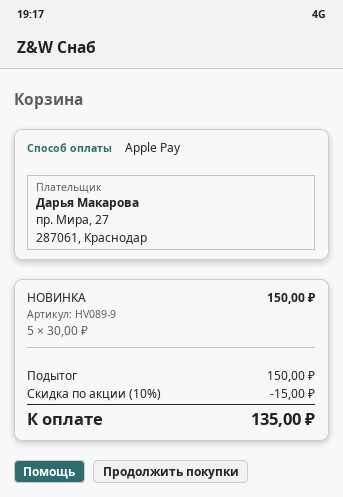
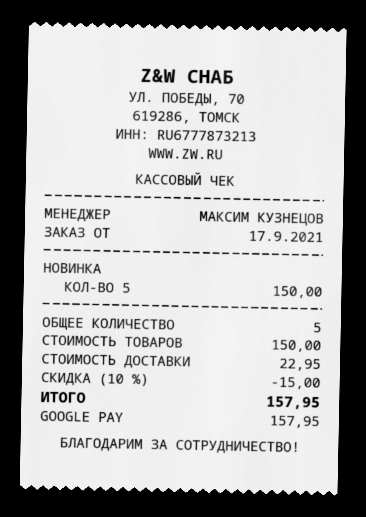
payment method: Apple Pay -> Google Pay
shipping: none -> 22.95
total: 135.00 -> 157.95

